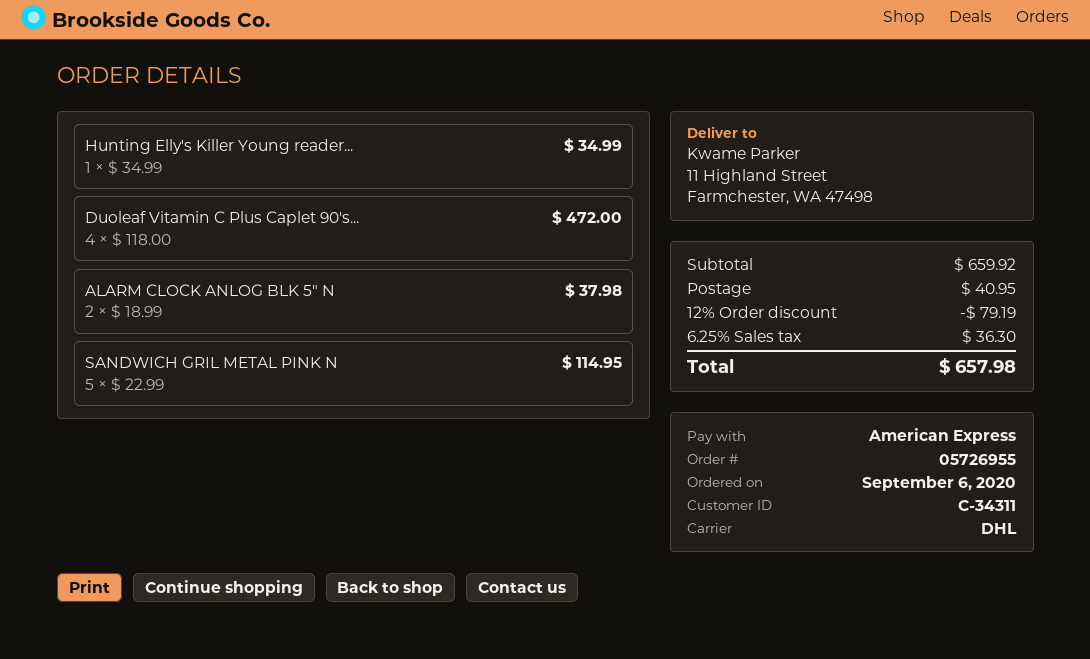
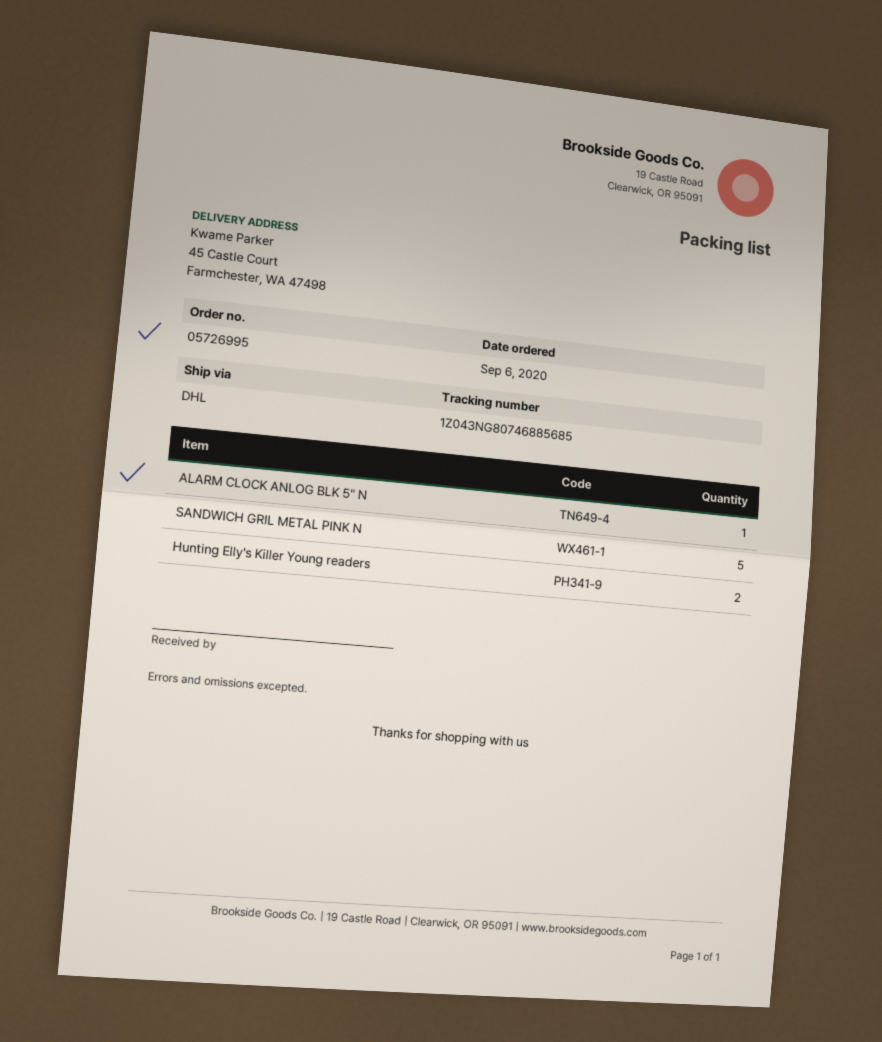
order number: 05726955 -> 05726995
ship to: 11 Highland Street, Farmchester, WA 47498 -> 45 Castle Court, Farmchester, WA 47498
Hunting Elly's Killer Young reader...: 1 -> 2
Duoleaf Vitamin C Plus Caplet 90's...: 4 -> none
ALARM CLOCK ANLOG BLK 5" N: 2 -> 1

